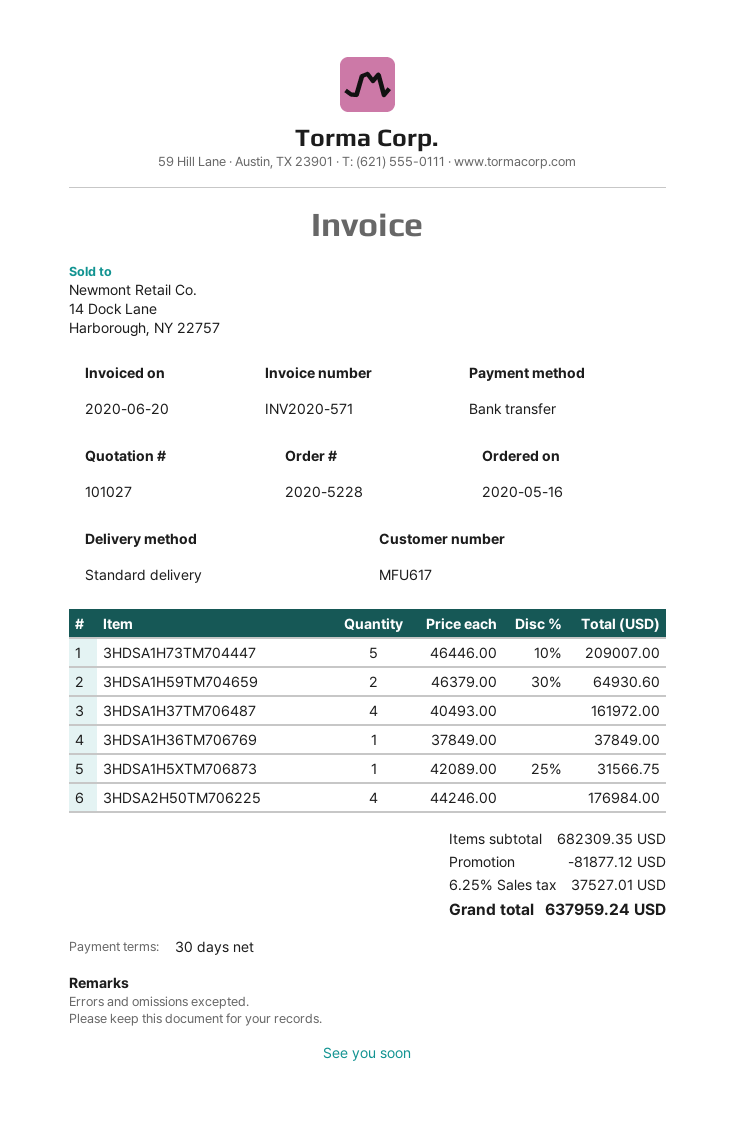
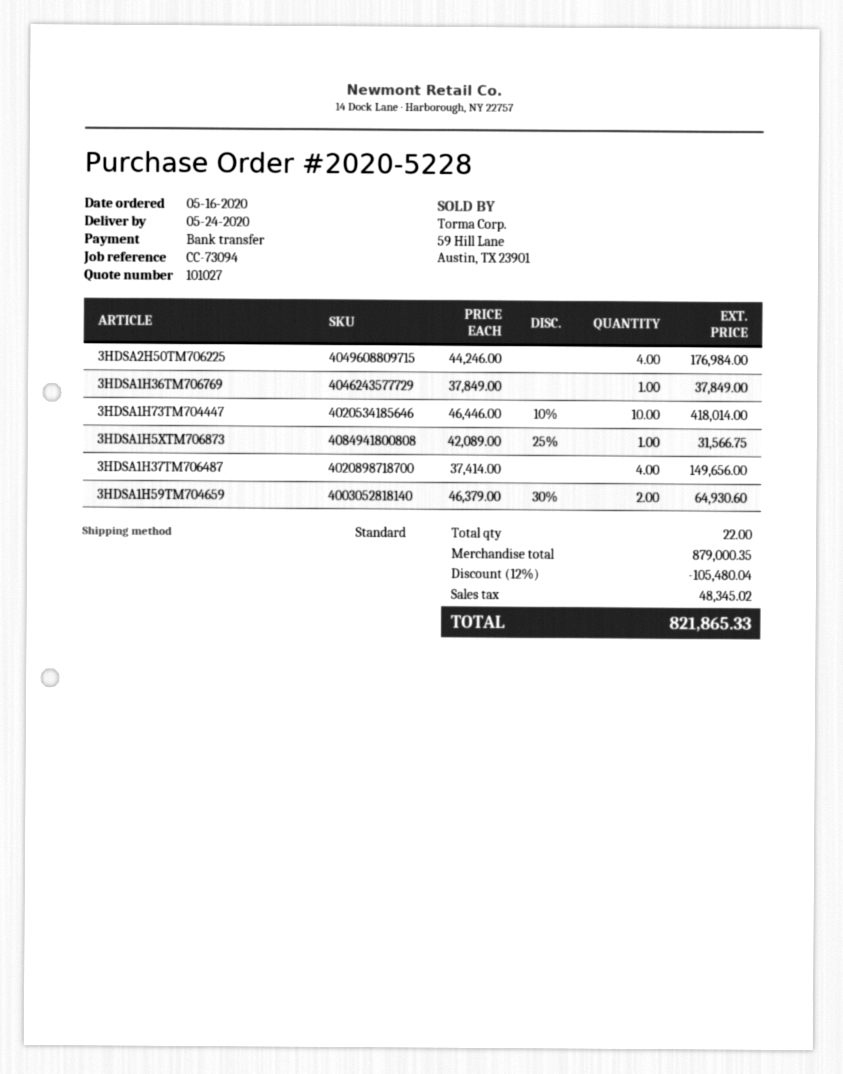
3HDSA1H73TM704447: 5 x 46446.00 - 10% = 209007.00 -> 10 x 46446.00 - 10% = 418014.00
3HDSA1H37TM706487: 4 x 40493.00 = 161972.00 -> 4 x 37414.00 = 149656.00
subtotal: 682309.35 -> 879000.35
discount: 81877.12 -> 105480.04
tax: 37527.01 -> 48345.02
total: 637959.24 -> 821865.33

